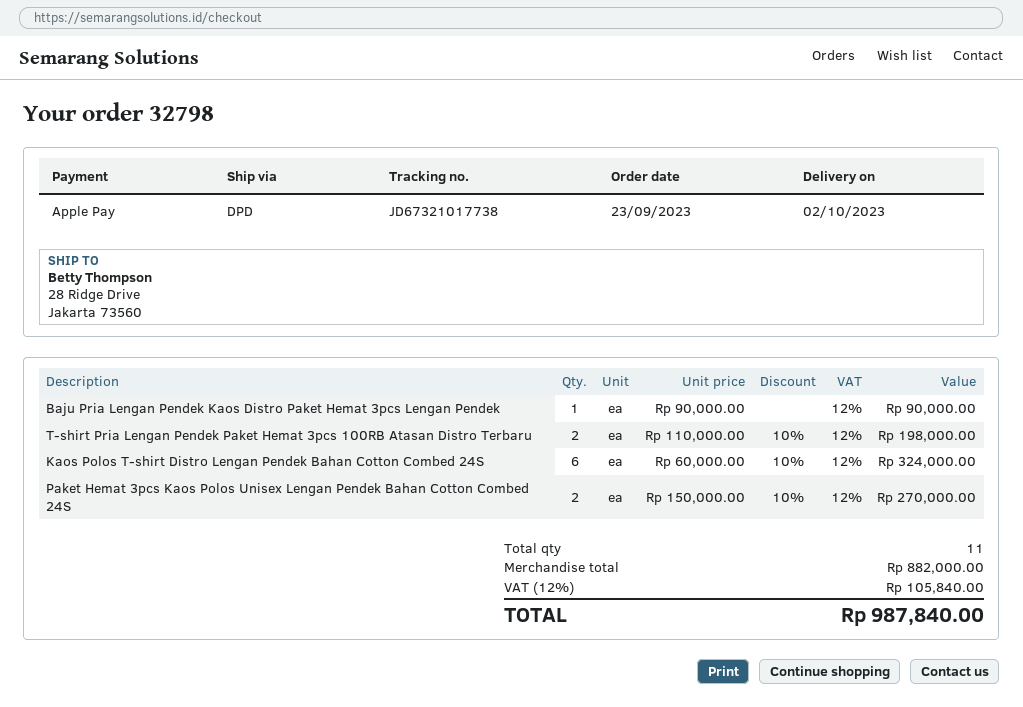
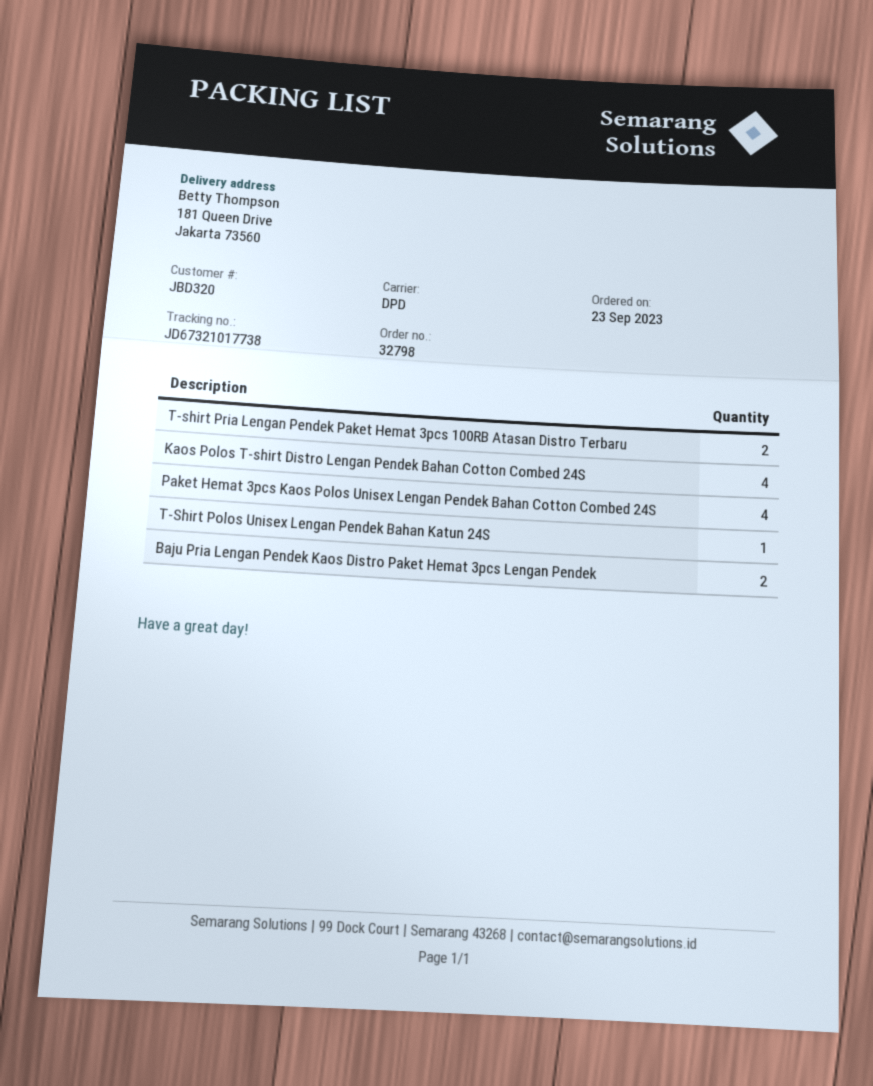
ship to: 28 Ridge Drive, Jakarta 73560 -> 181 Queen Drive, Jakarta 73560
Baju Pria Lengan Pendek Kaos Distro Paket Hemat 3pcs Lengan Pendek: 1 -> 2
Kaos Polos T-shirt Distro Lengan Pendek Bahan Cotton Combed 24S: 6 -> 4
Paket Hemat 3pcs Kaos Polos Unisex Lengan Pendek Bahan Cotton Combed 24S: 2 -> 4
T-Shirt Polos Unisex Lengan Pendek Bahan Katun 24S: none -> 1

